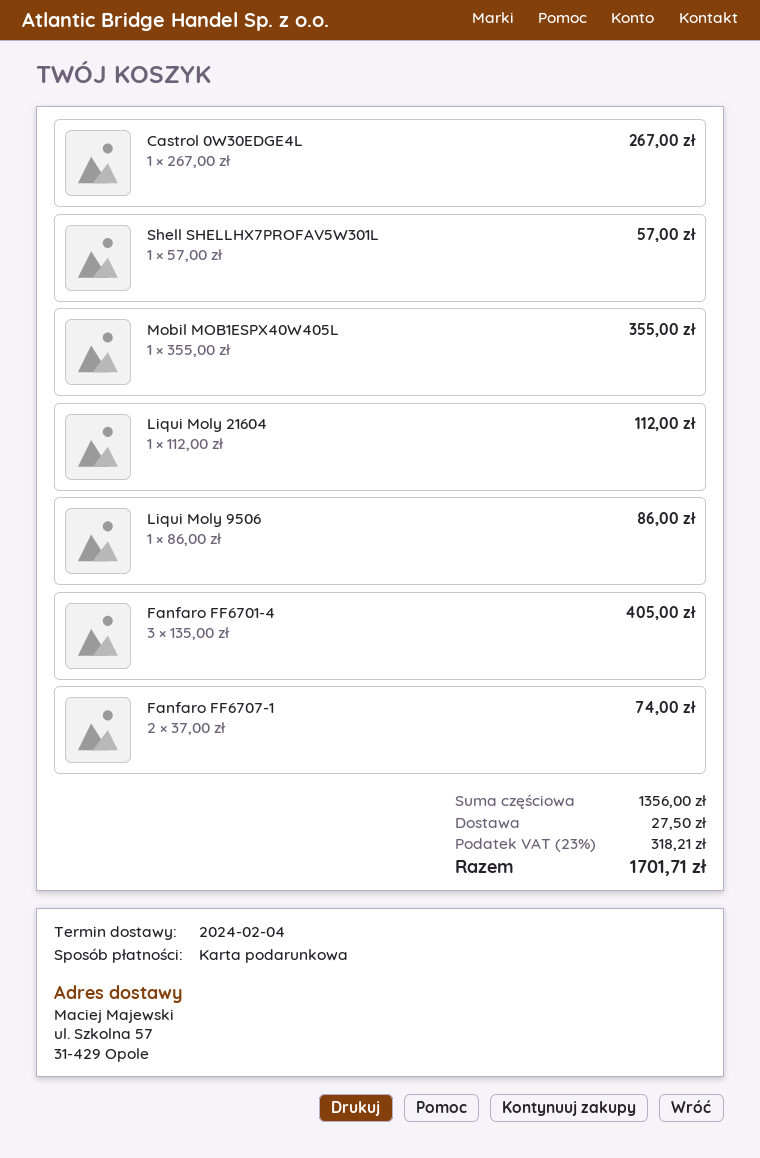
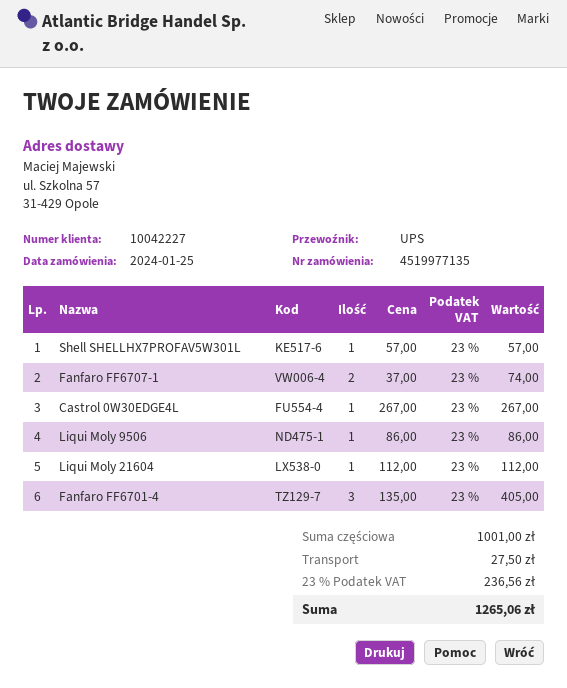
Mobil MOB1ESPX40W405L: 1 x 355.00 = 355.00 -> none
subtotal: 1356.00 -> 1001.00
tax: 23% = 318.21 -> 23% = 236.56
total: 1701.71 -> 1265.06

